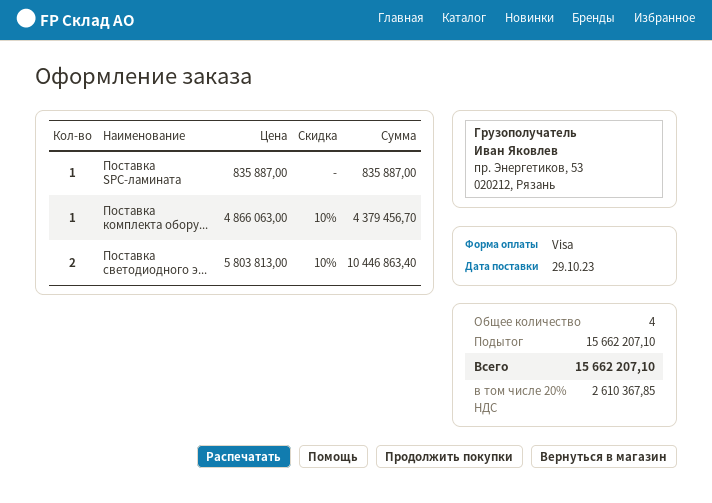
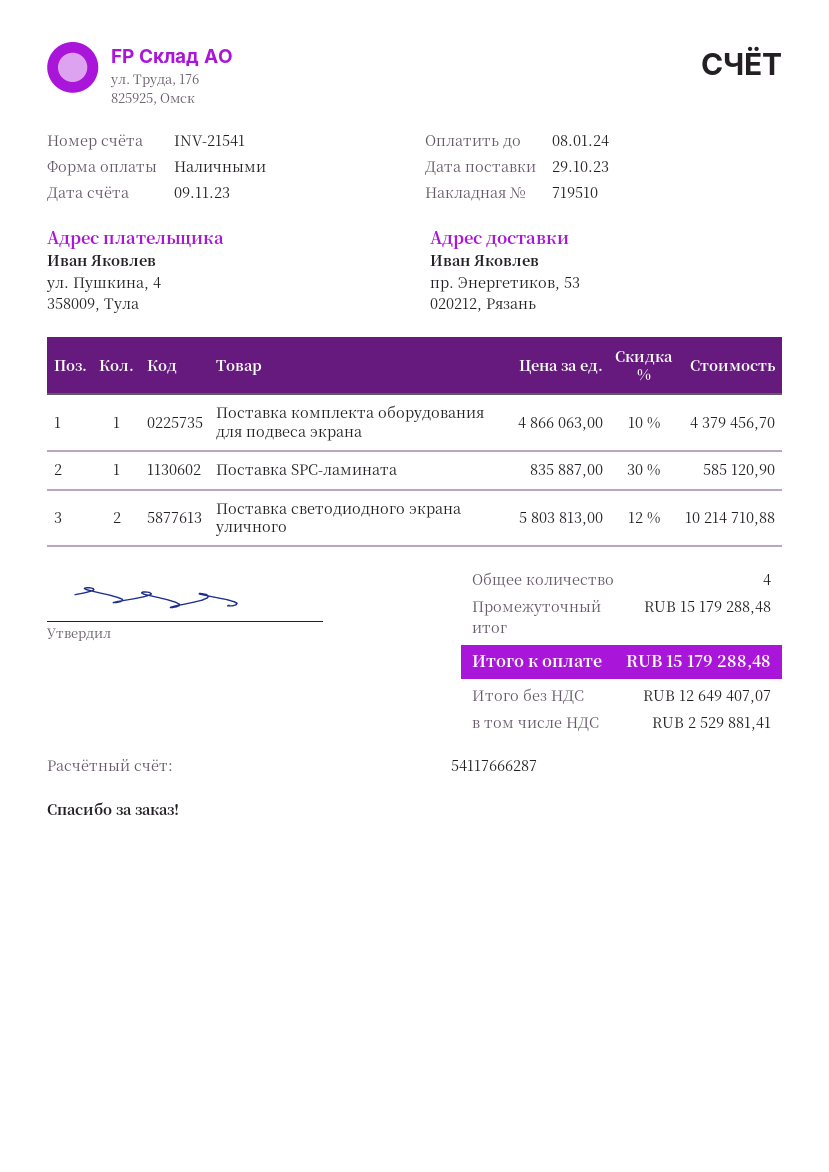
payment method: Visa -> cash
Поставка SPC-ламината: 1 x 835887.00 = 835887.00 -> 1 x 835887.00 - 30% = 585120.90
Поставка светодиодного э...: 2 x 5803813.00 - 10% = 10446863.40 -> 2 x 5803813.00 - 12% = 10214710.88
subtotal: 15662207.10 -> 15179288.48
tax: 2610367.85 -> 2529881.41
total: 15662207.10 -> 15179288.48

